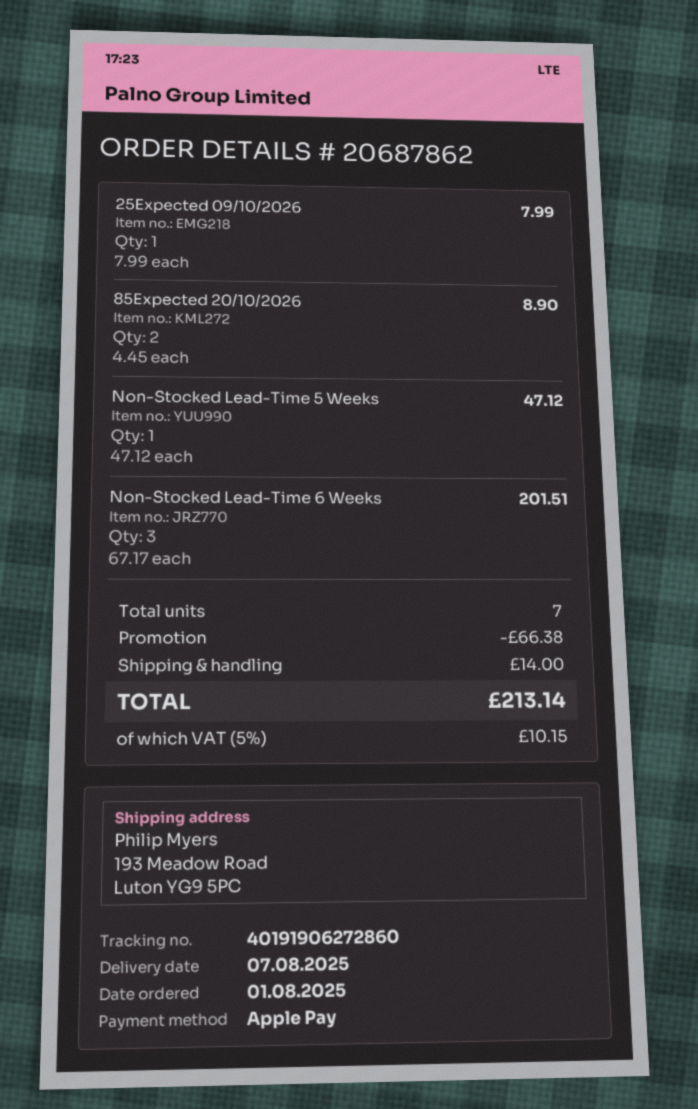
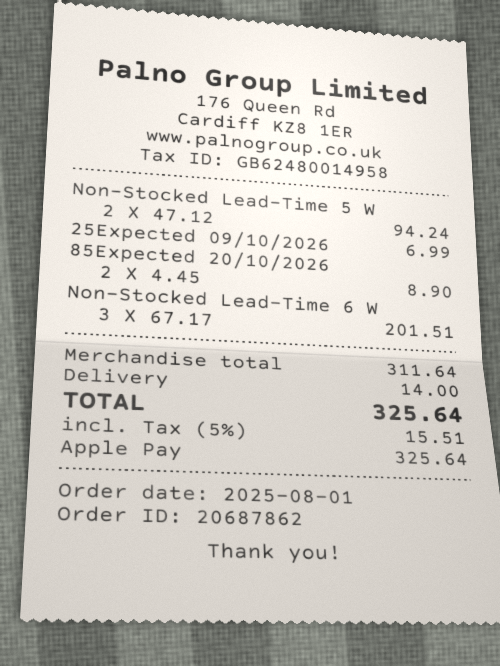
25Expected 09/10/2026: 1 x 7.99 = 7.99 -> 1 x 6.99 = 6.99
Non-Stocked Lead-Time 5 Weeks: 1 x 47.12 = 47.12 -> 2 x 47.12 = 94.24
discount: 66.38 -> none
tax: 5% = 10.15 -> 5% = 15.51
total: 213.14 -> 325.64

